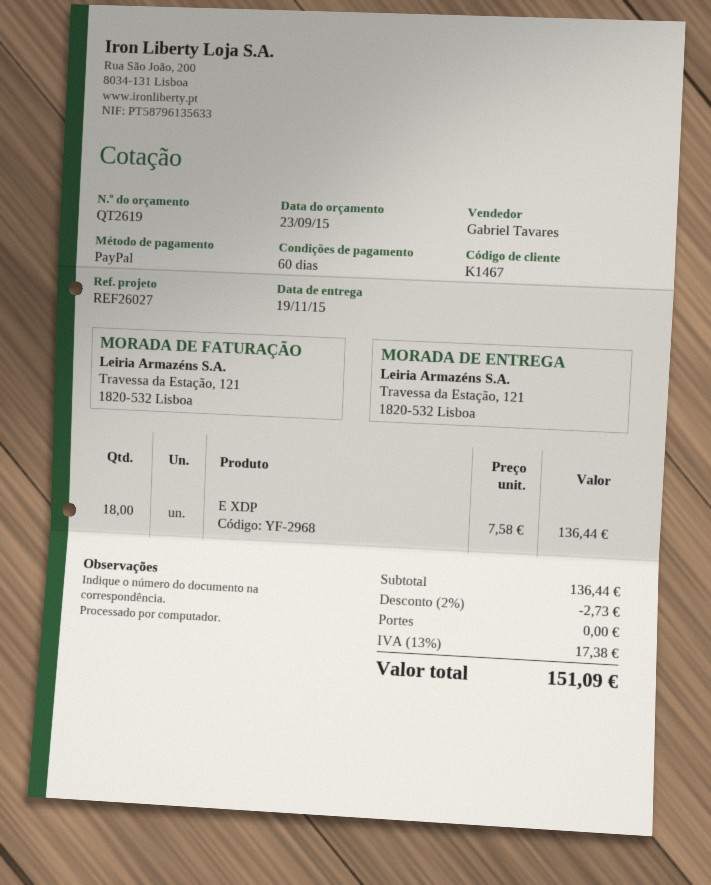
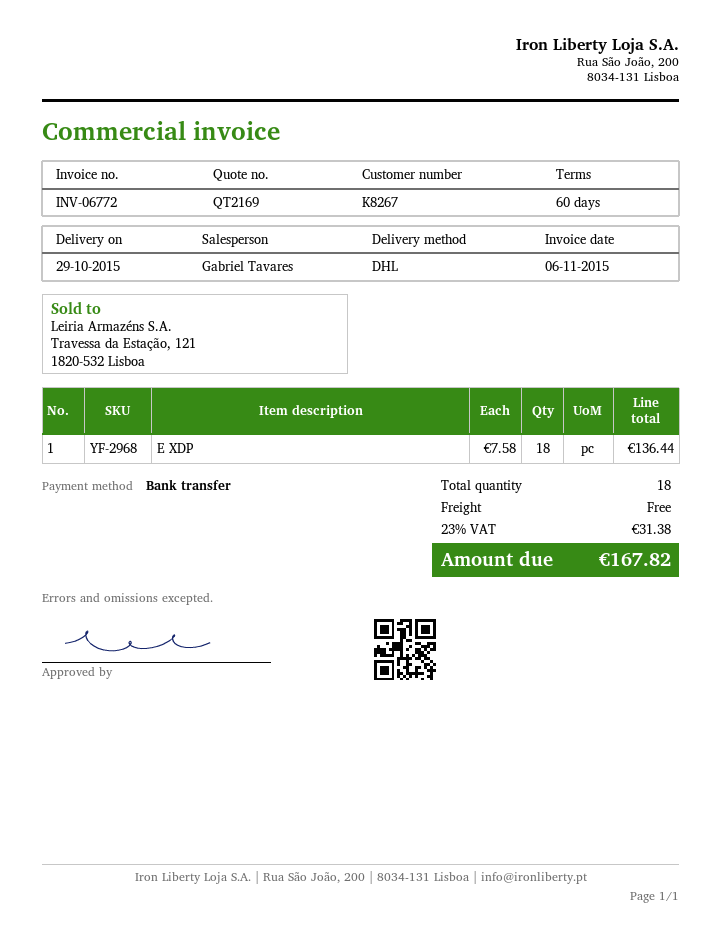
quote number: QT2619 -> QT2169
delivery date: 2015-11-19 -> 2015-10-29
customer number: K1467 -> K8267
payment method: PayPal -> bank transfer
discount: 2% = 2.73 -> none
tax: 13% = 17.38 -> 23% = 31.38
total: 151.09 -> 167.82

